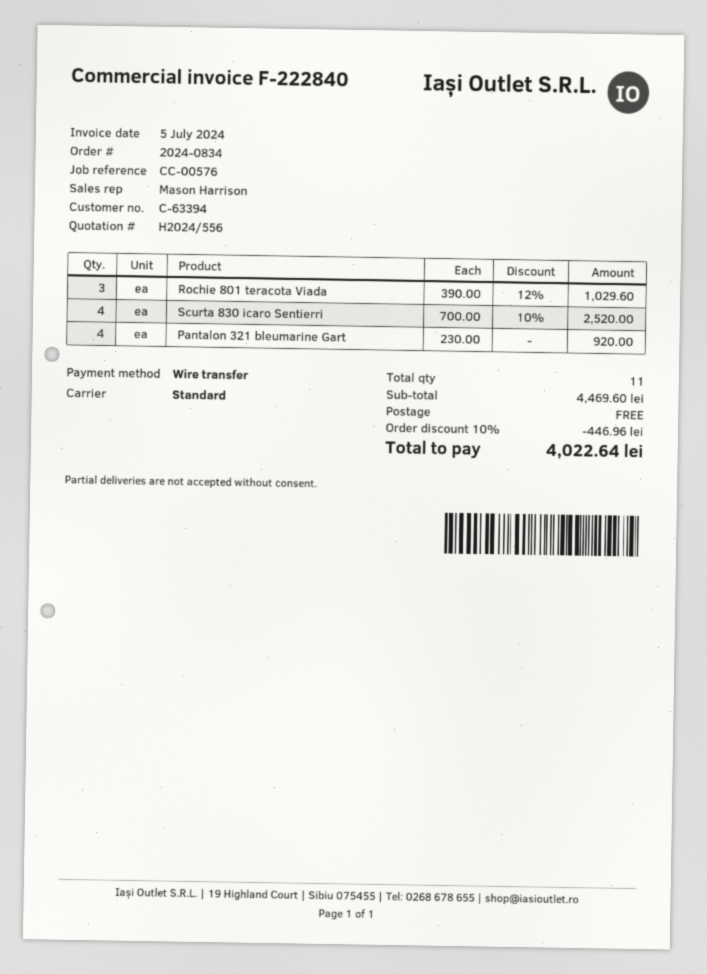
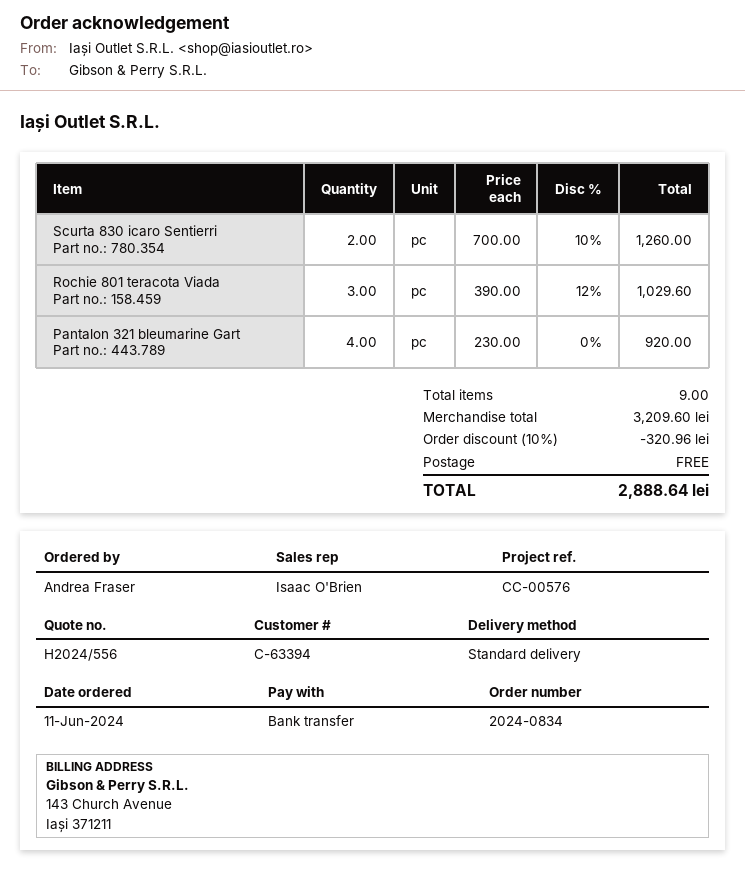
sales rep: Mason Harrison -> Isaac O'Brien
Scurta 830 icaro Sentierri: 4 x 700.00 - 10% = 2520.00 -> 2 x 700.00 - 10% = 1260.00
total quantity: 11 -> 9
subtotal: 4469.60 -> 3209.60
discount: 10% = 446.96 -> 10% = 320.96
total: 4022.64 -> 2888.64

